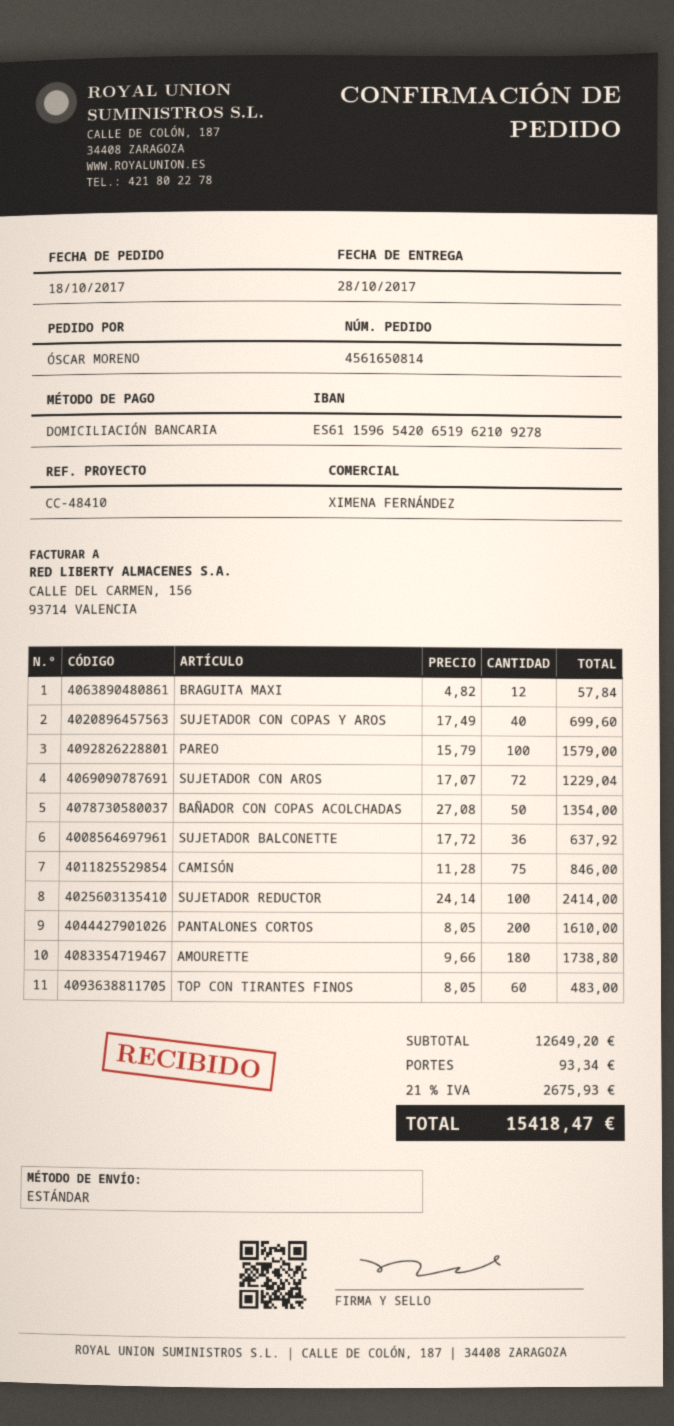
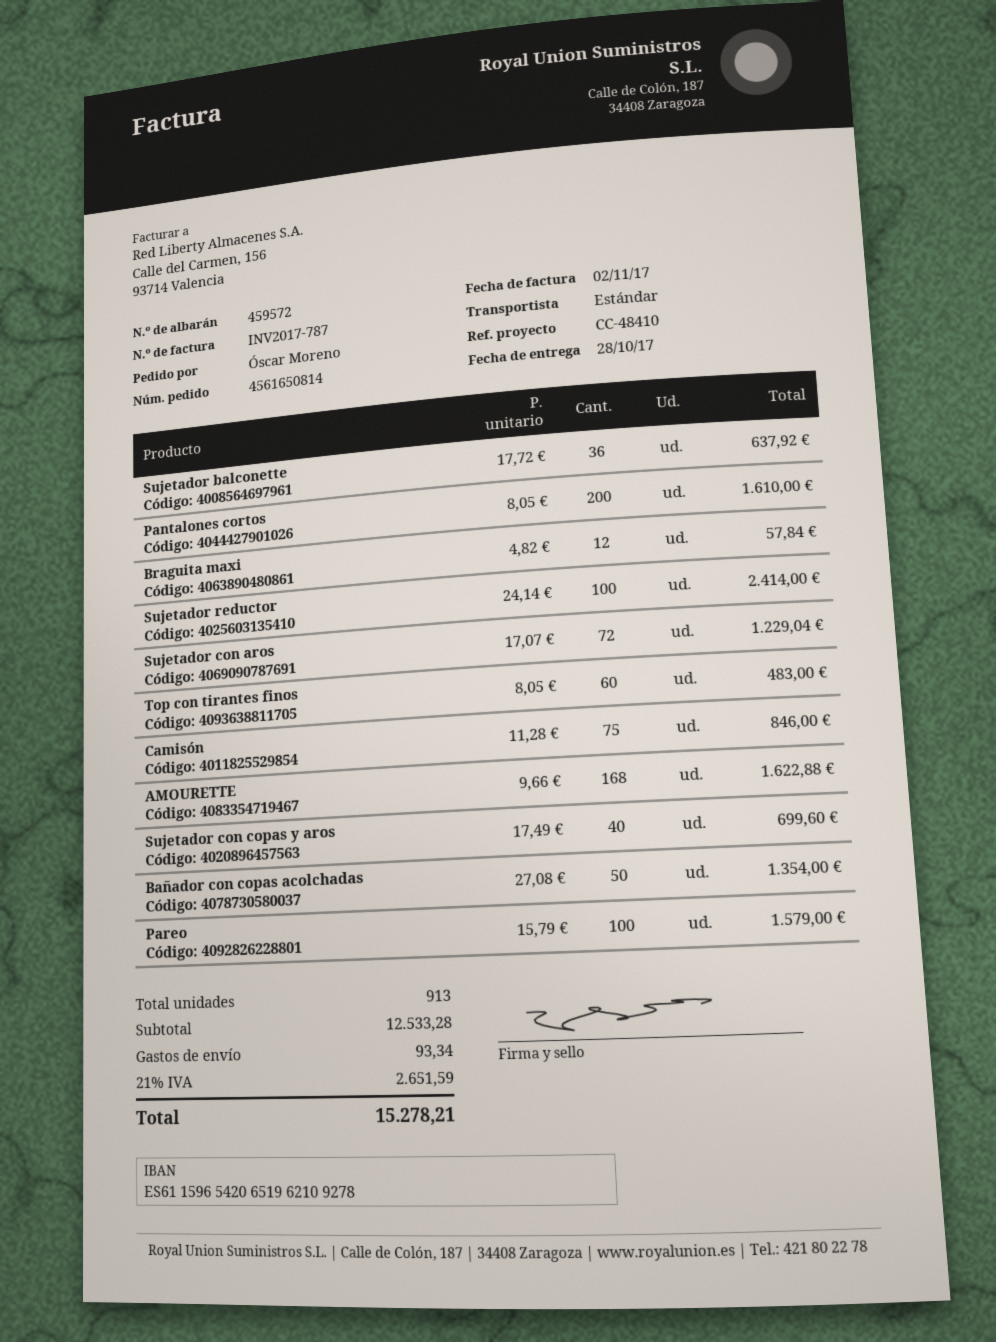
AMOURETTE: 180 x 9.66 = 1738.80 -> 168 x 9.66 = 1622.88
subtotal: 12649.20 -> 12533.28
tax: 21% = 2675.93 -> 21% = 2651.59
total: 15418.47 -> 15278.21

